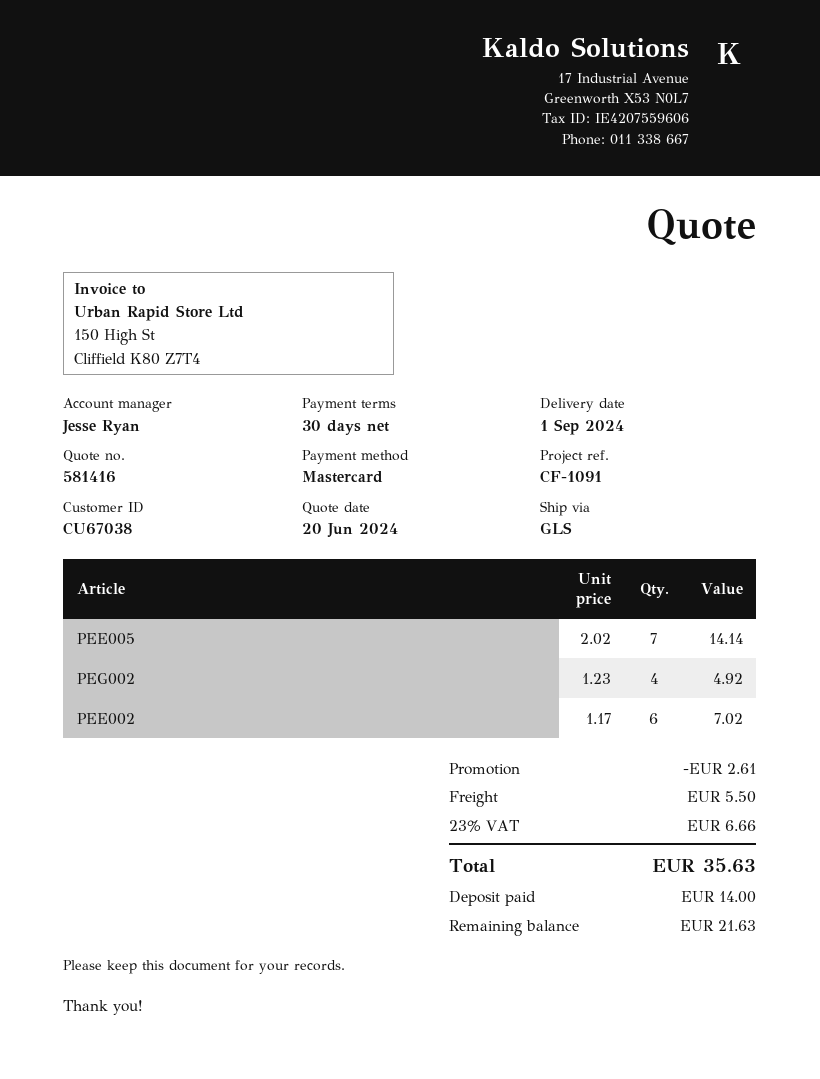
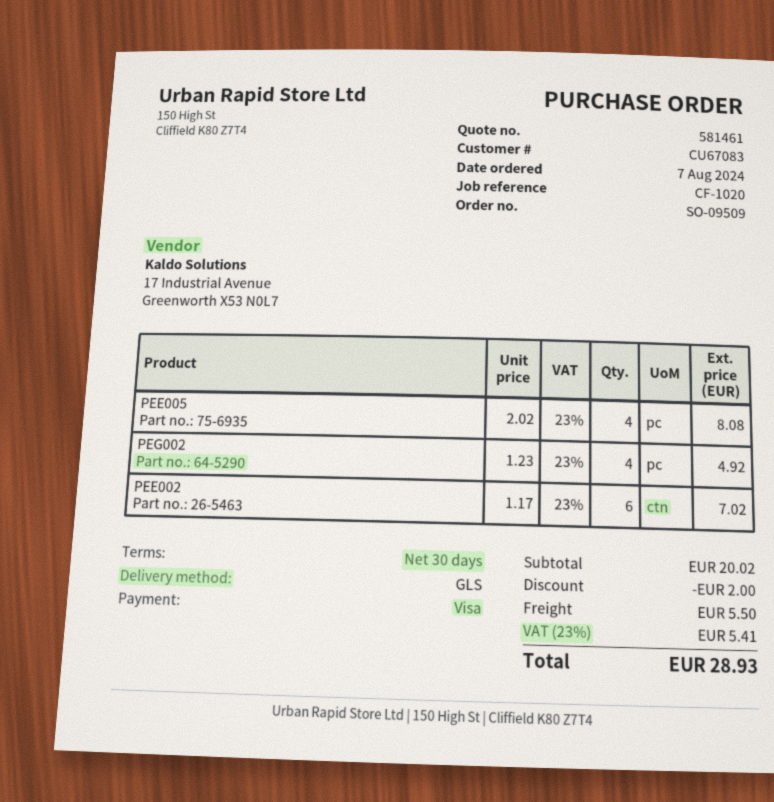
quote number: 581416 -> 581461
customer number: CU67038 -> CU67083
reference: CF-1091 -> CF-1020
payment method: Mastercard -> Visa
PEE005: 7 x 2.02 = 14.14 -> 4 x 2.02 = 8.08
discount: 2.61 -> 2.00
tax: 23% = 6.66 -> 23% = 5.41
total: 35.63 -> 28.93

